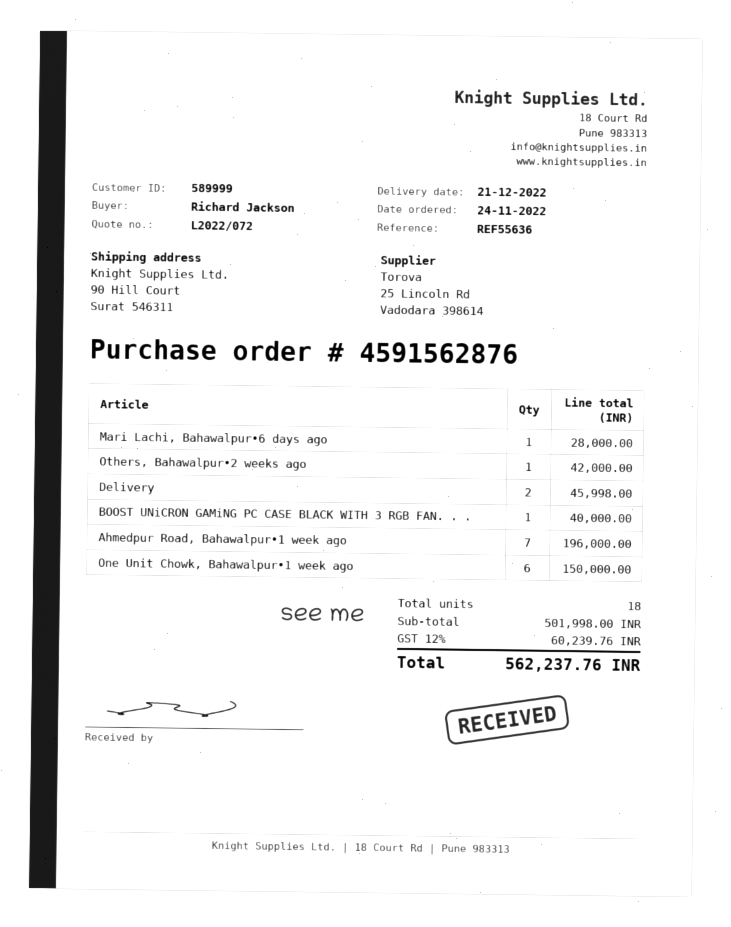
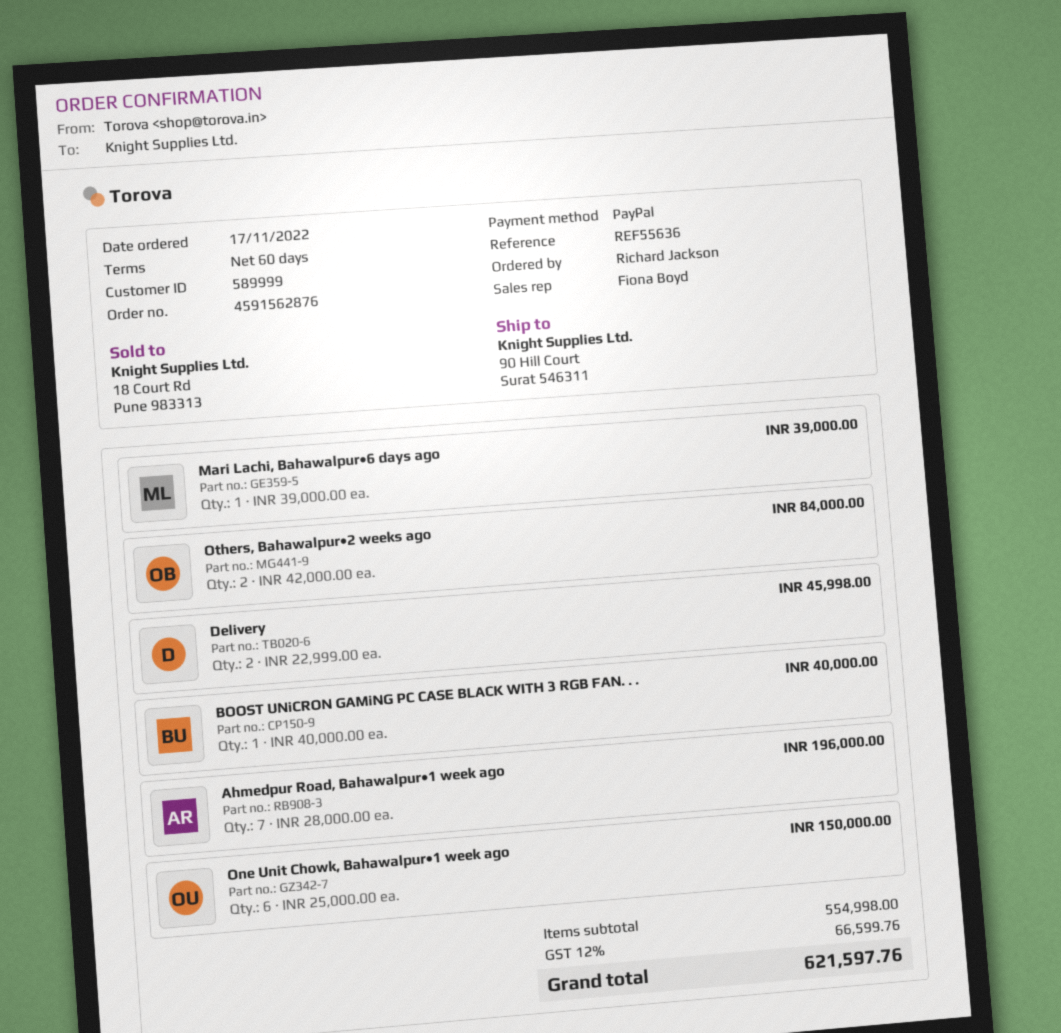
order date: 2022-11-24 -> 2022-11-17
Mari Lachi, Bahawalpur•6 days ago: 1 for 28000.00 -> 1 for 39000.00
Others, Bahawalpur•2 weeks ago: 1 for 42000.00 -> 2 for 84000.00
subtotal: 501998.00 -> 554998.00
tax: 12% = 60239.76 -> 12% = 66599.76
total: 562237.76 -> 621597.76

